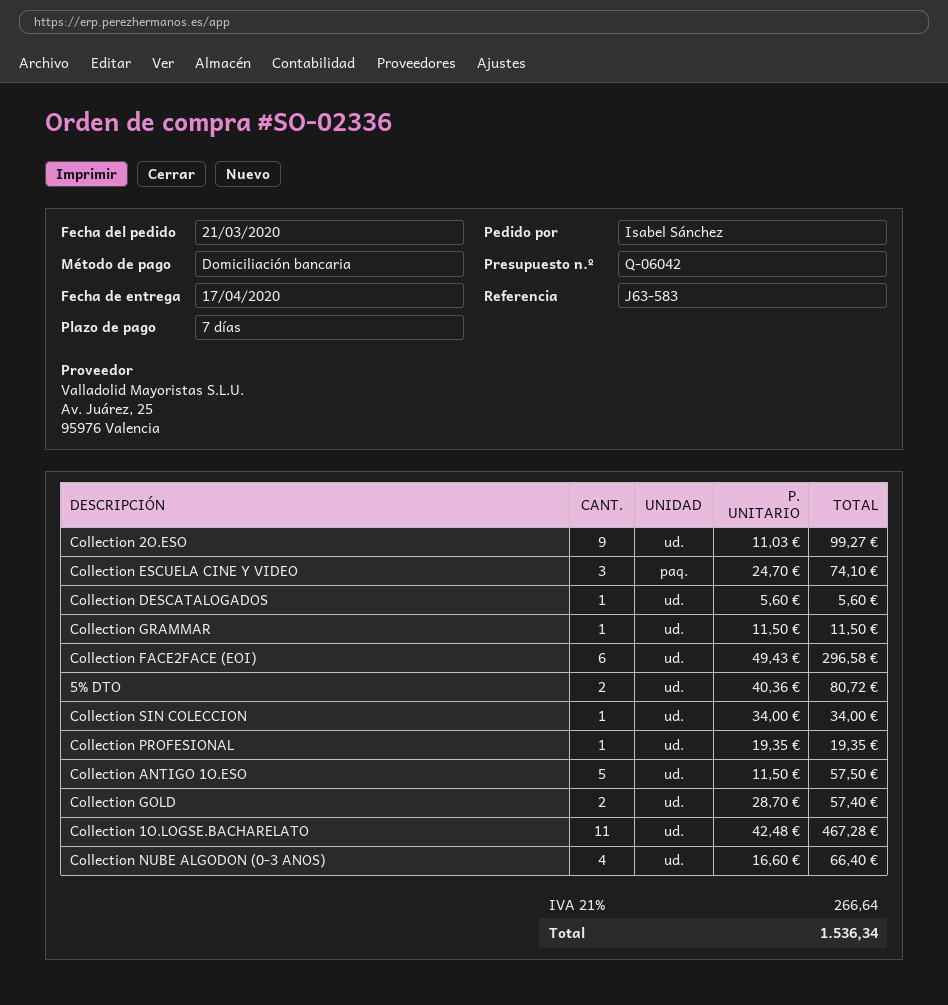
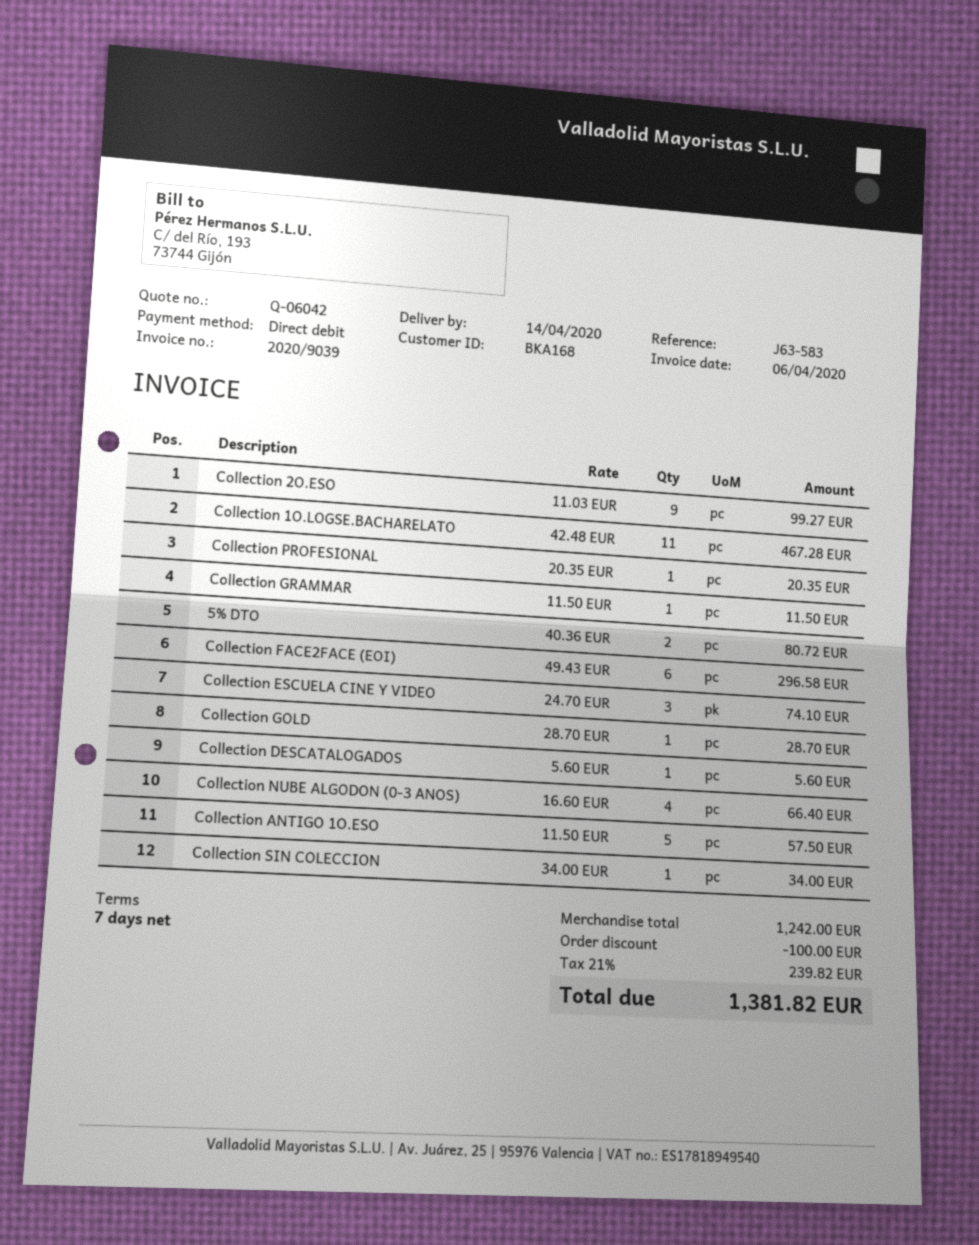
delivery date: 2020-04-17 -> 2020-04-14
Collection PROFESIONAL: 1 x 19.35 = 19.35 -> 1 x 20.35 = 20.35
Collection GOLD: 2 x 28.70 = 57.40 -> 1 x 28.70 = 28.70
discount: none -> 100.00
tax: 21% = 266.64 -> 21% = 239.82
total: 1536.34 -> 1381.82

